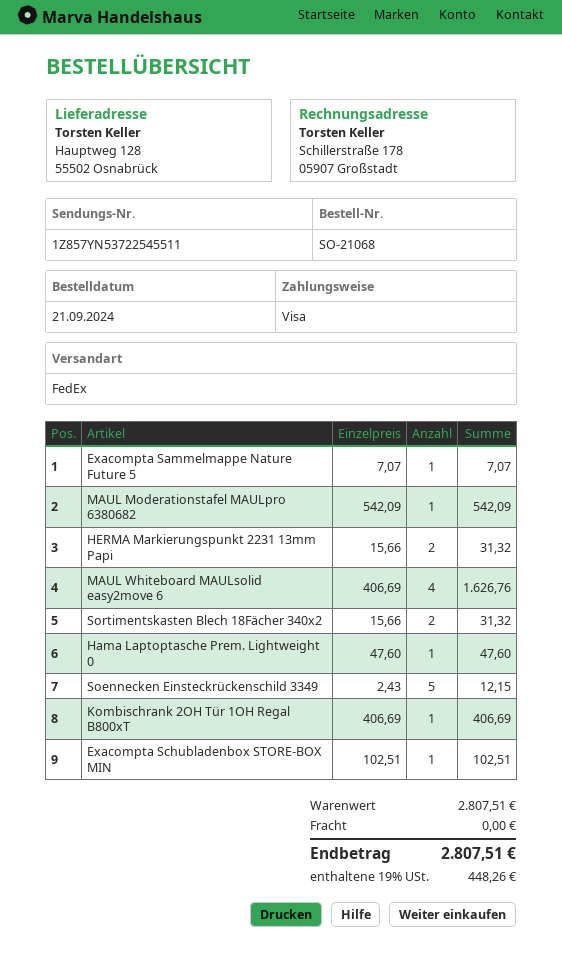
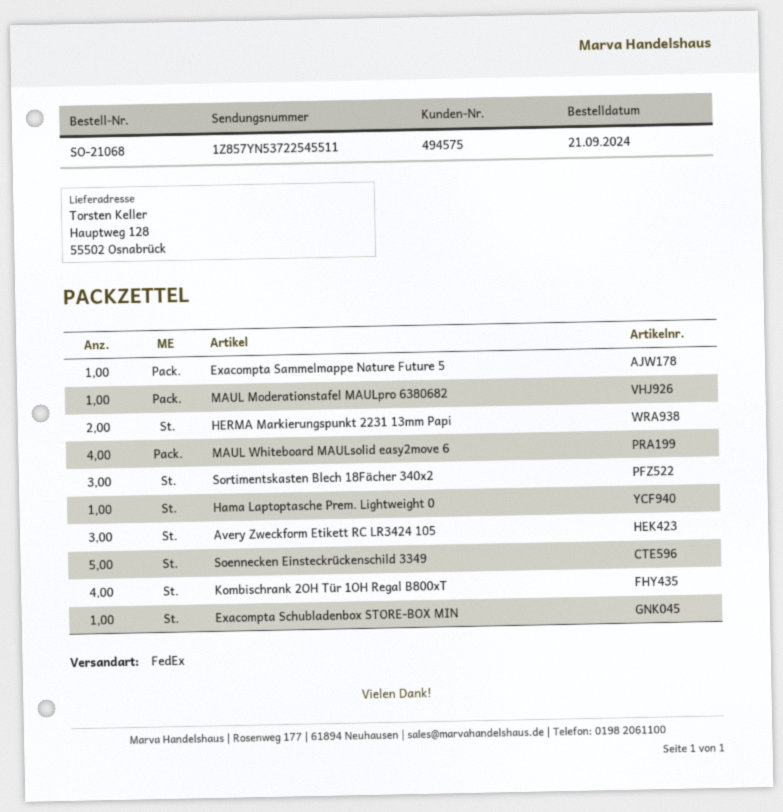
Sortimentskasten Blech 18Fächer 340x2: 2 -> 3
Kombischrank 2OH Tür 1OH Regal B800xT: 1 -> 4
Avery Zweckform Etikett RC LR3424 105: none -> 3

